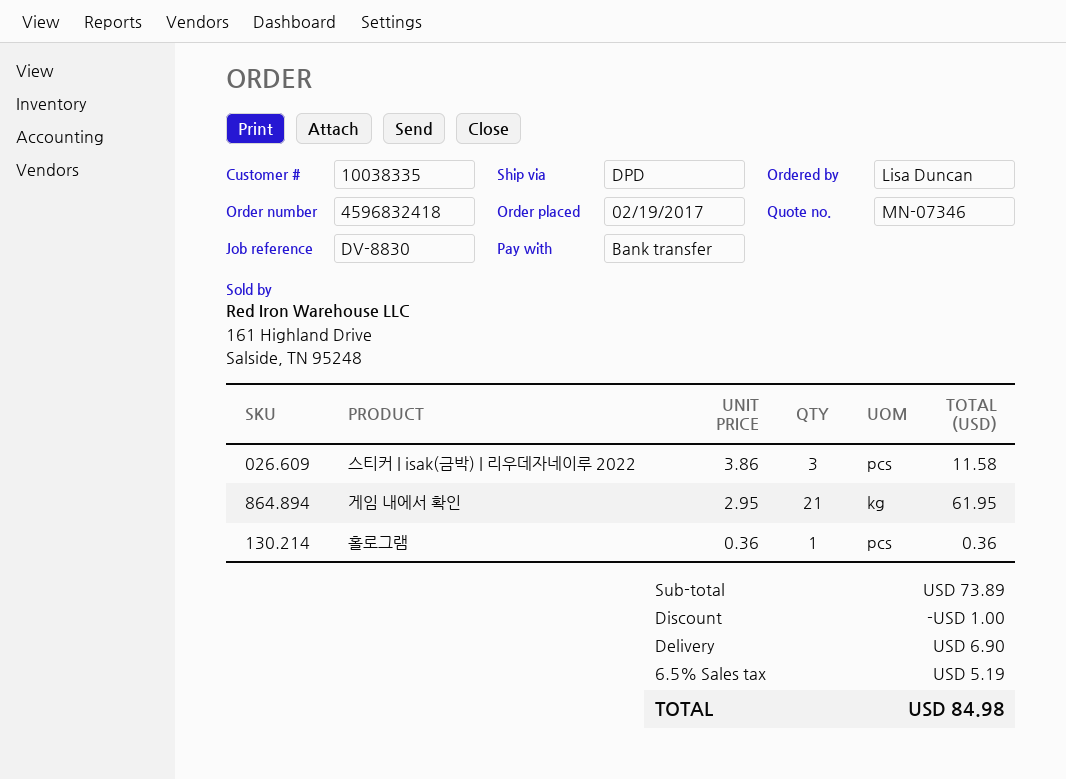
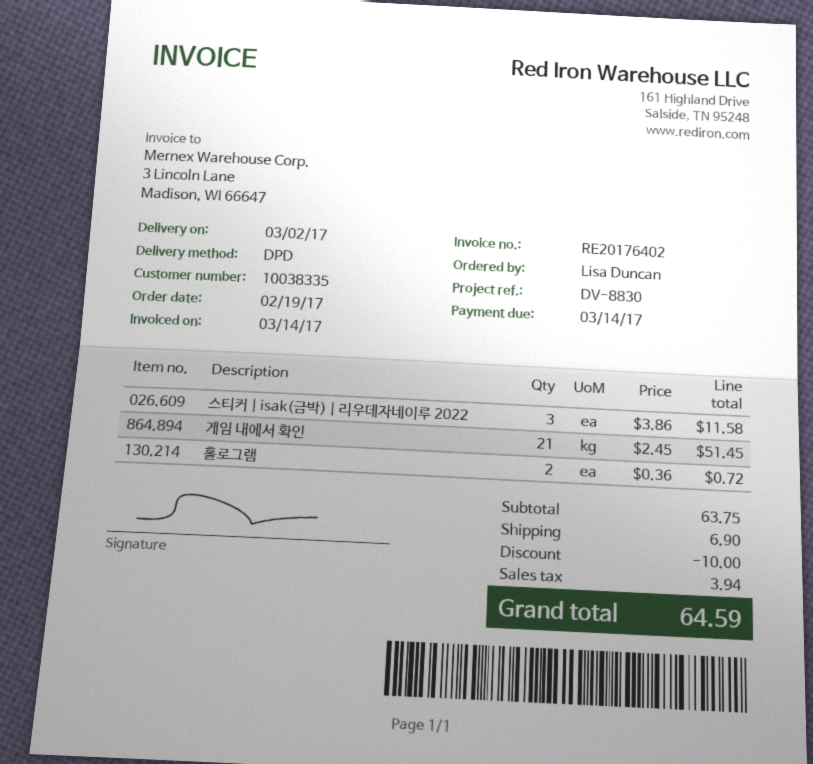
게임 내에서 확인: 21 x 2.95 = 61.95 -> 21 x 2.45 = 51.45
홀로그램: 1 x 0.36 = 0.36 -> 2 x 0.36 = 0.72
subtotal: 73.89 -> 63.75
discount: 1.00 -> 10.00
tax: 5.19 -> 3.94
total: 84.98 -> 64.59

